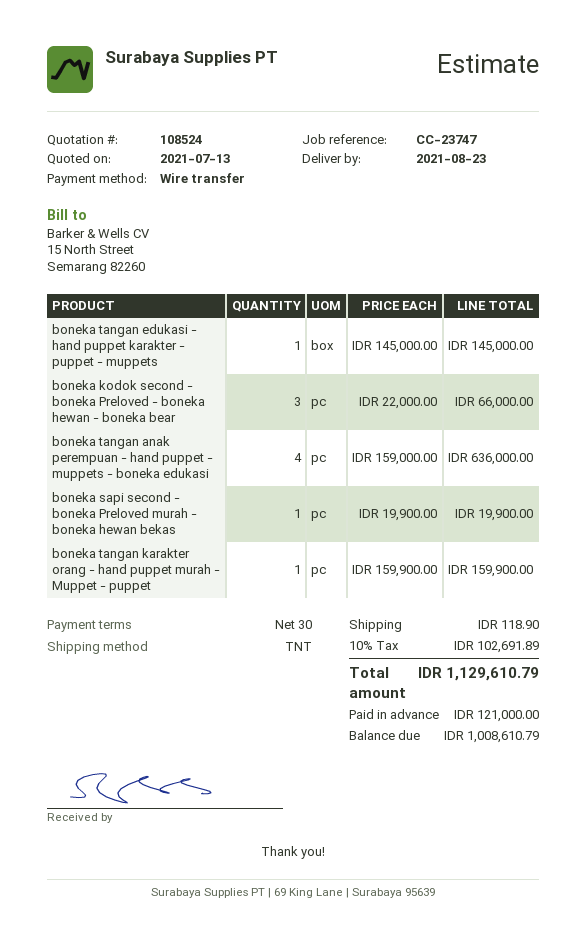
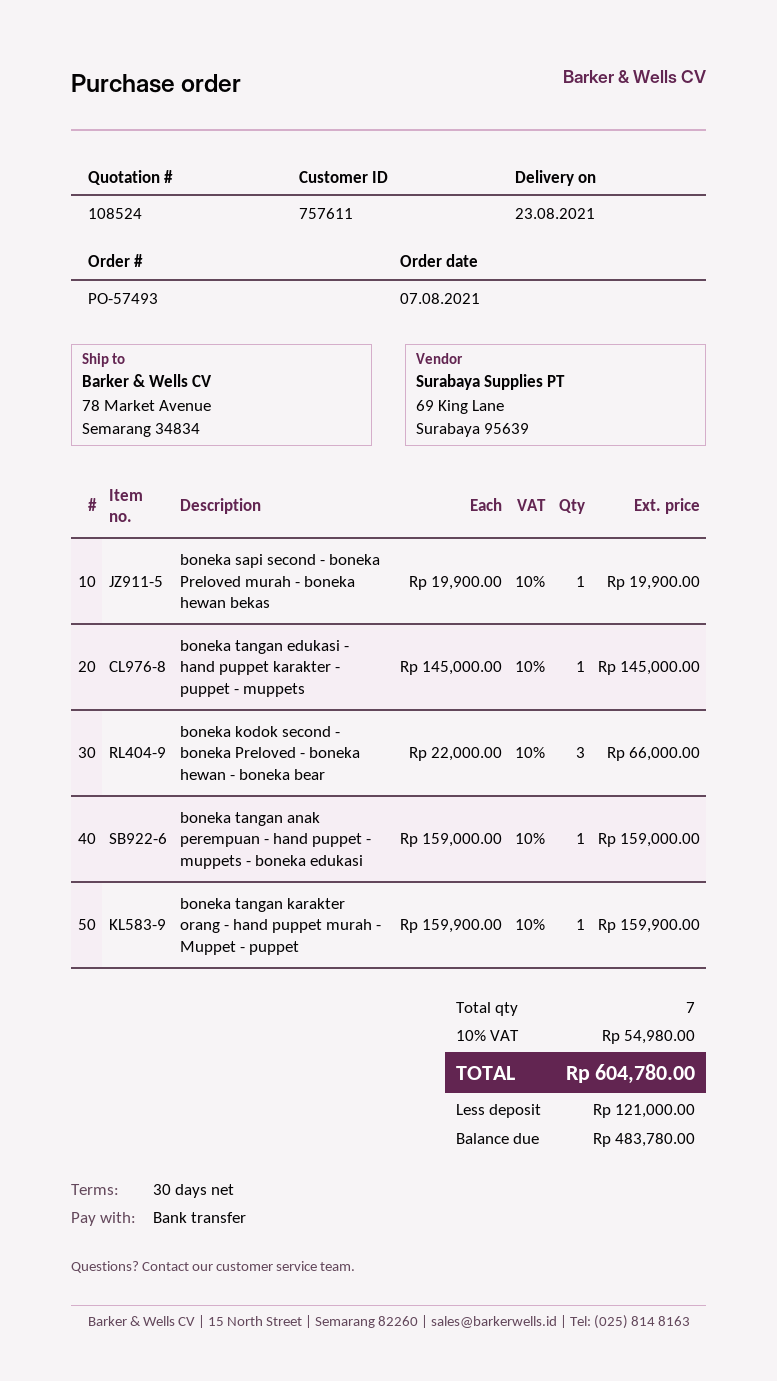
boneka tangan anak perempuan - hand puppet - muppets - boneka edukasi: 4 x 159000.00 = 636000.00 -> 1 x 159000.00 = 159000.00
shipping: 118.90 -> none
tax: 10% = 102691.89 -> 10% = 54980.00
total: 1129610.79 -> 604780.00
balance: 1008610.79 -> 483780.00

